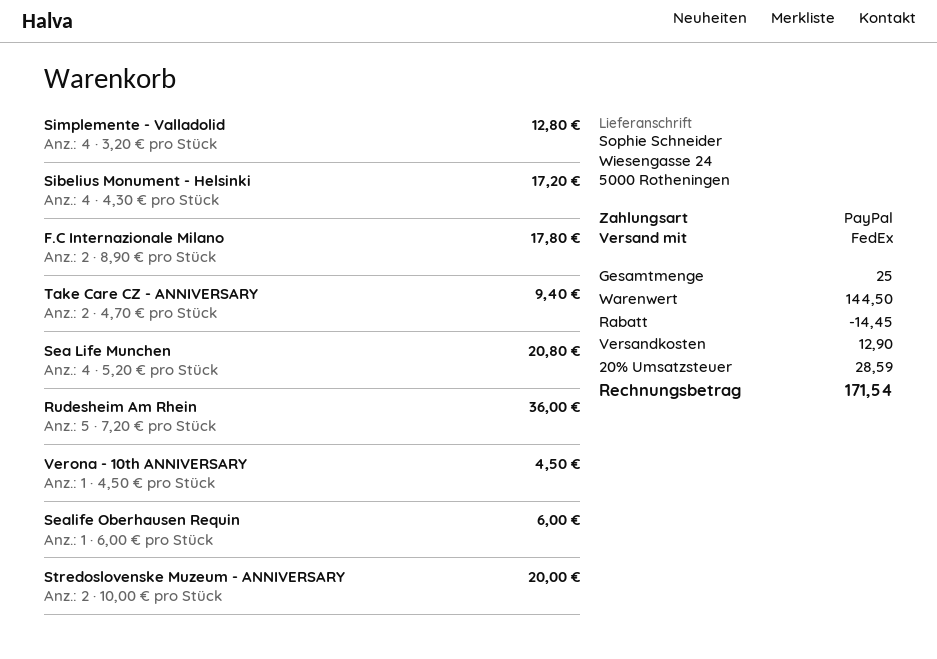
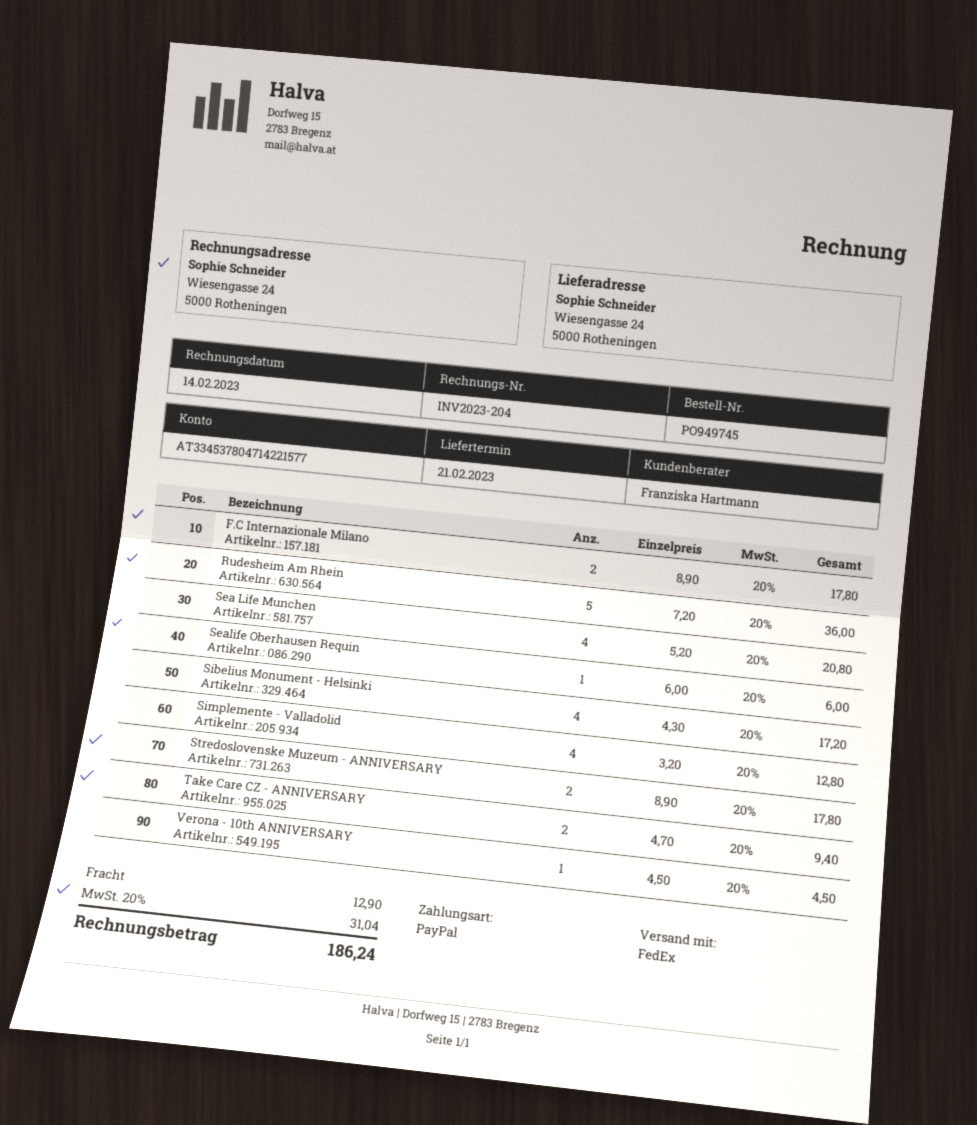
Stredoslovenske Muzeum - ANNIVERSARY: 2 x 10.00 = 20.00 -> 2 x 8.90 = 17.80
discount: 14.45 -> none
tax: 20% = 28.59 -> 20% = 31.04
total: 171.54 -> 186.24

